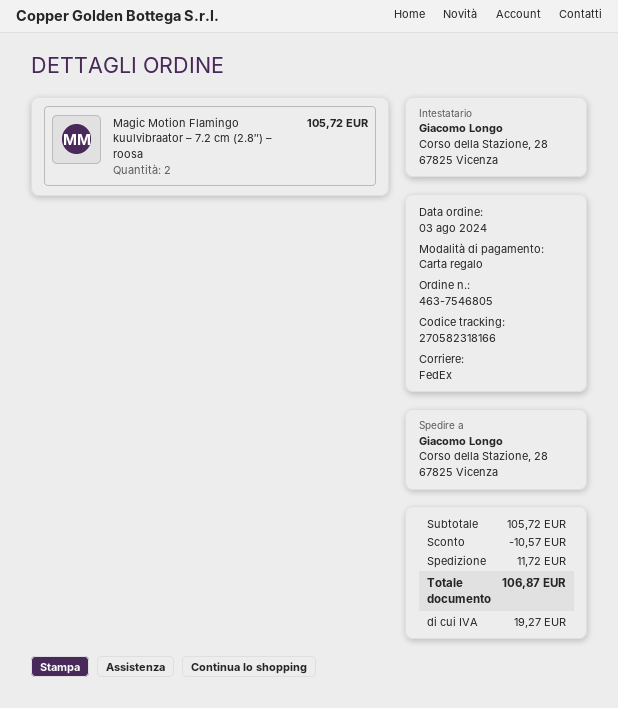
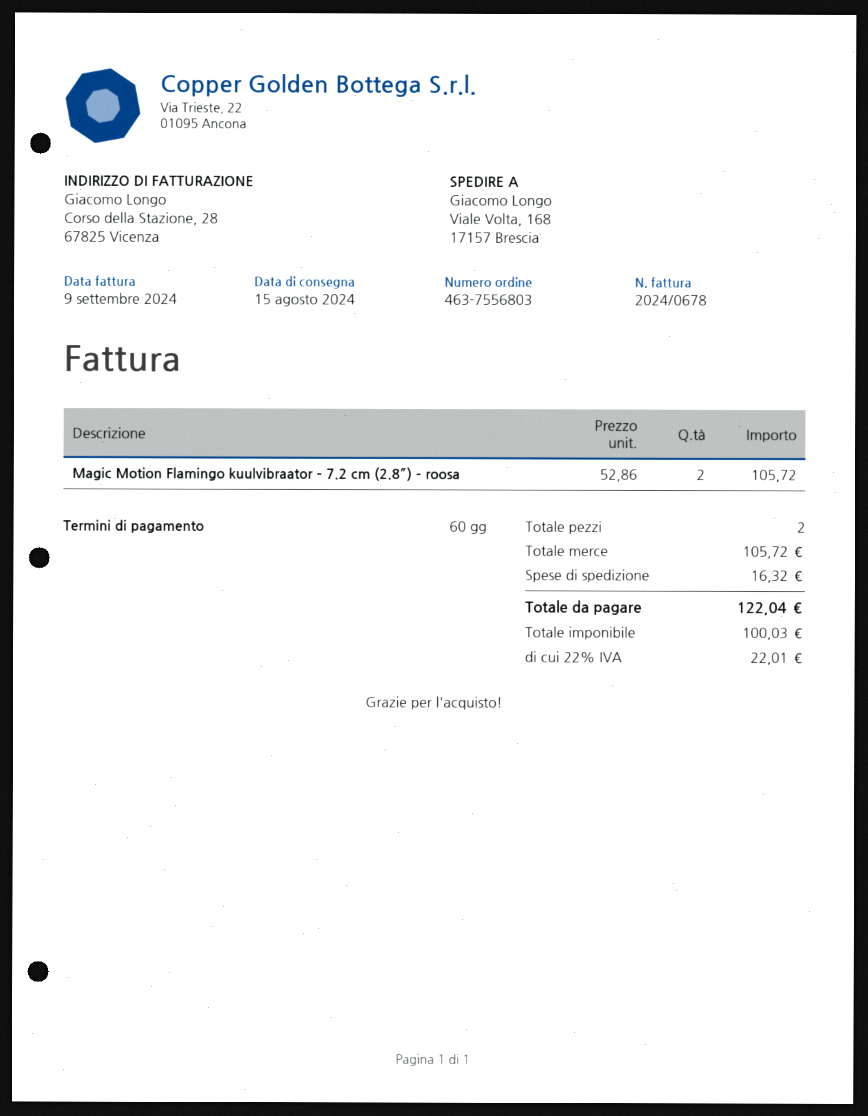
order number: 463-7546805 -> 463-7556803
ship to: Corso della Stazione, 28, 67825 Vicenza -> Viale Volta, 168, 17157 Brescia
discount: 10.57 -> none
shipping: 11.72 -> 16.32
tax: 19.27 -> 22.01
total: 106.87 -> 122.04

